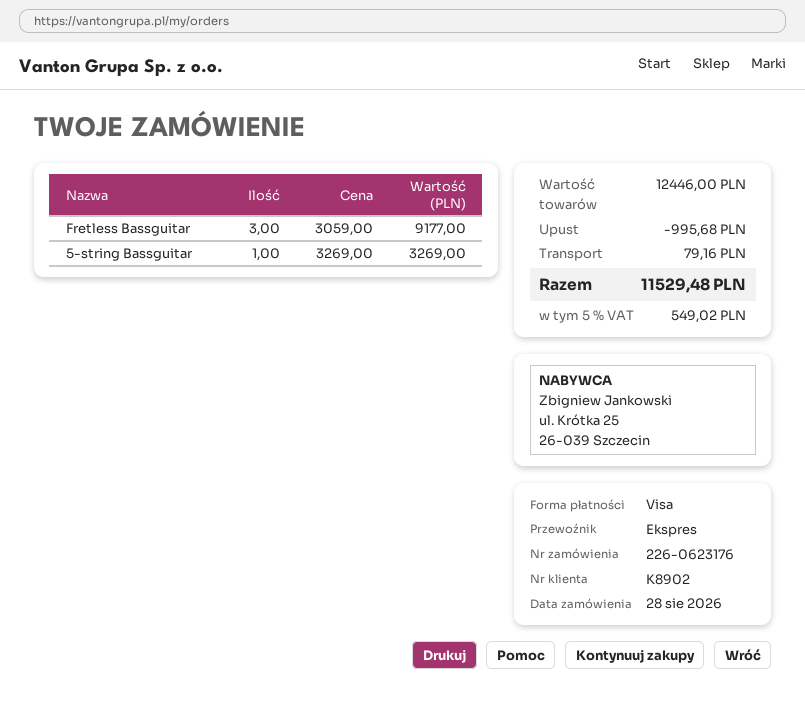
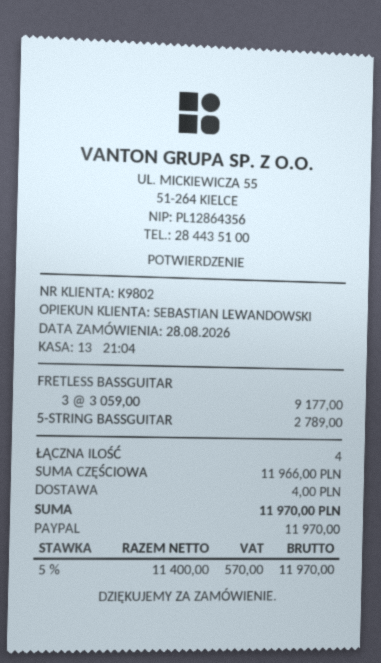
customer number: K8902 -> K9802
payment method: Visa -> PayPal
5-string Bassguitar: 1 x 3269.00 = 3269.00 -> 1 x 2789.00 = 2789.00
subtotal: 12446.00 -> 11966.00
discount: 995.68 -> none
shipping: 79.16 -> 4.00
tax: 5% = 549.02 -> 5% = 570.00
total: 11529.48 -> 11970.00

